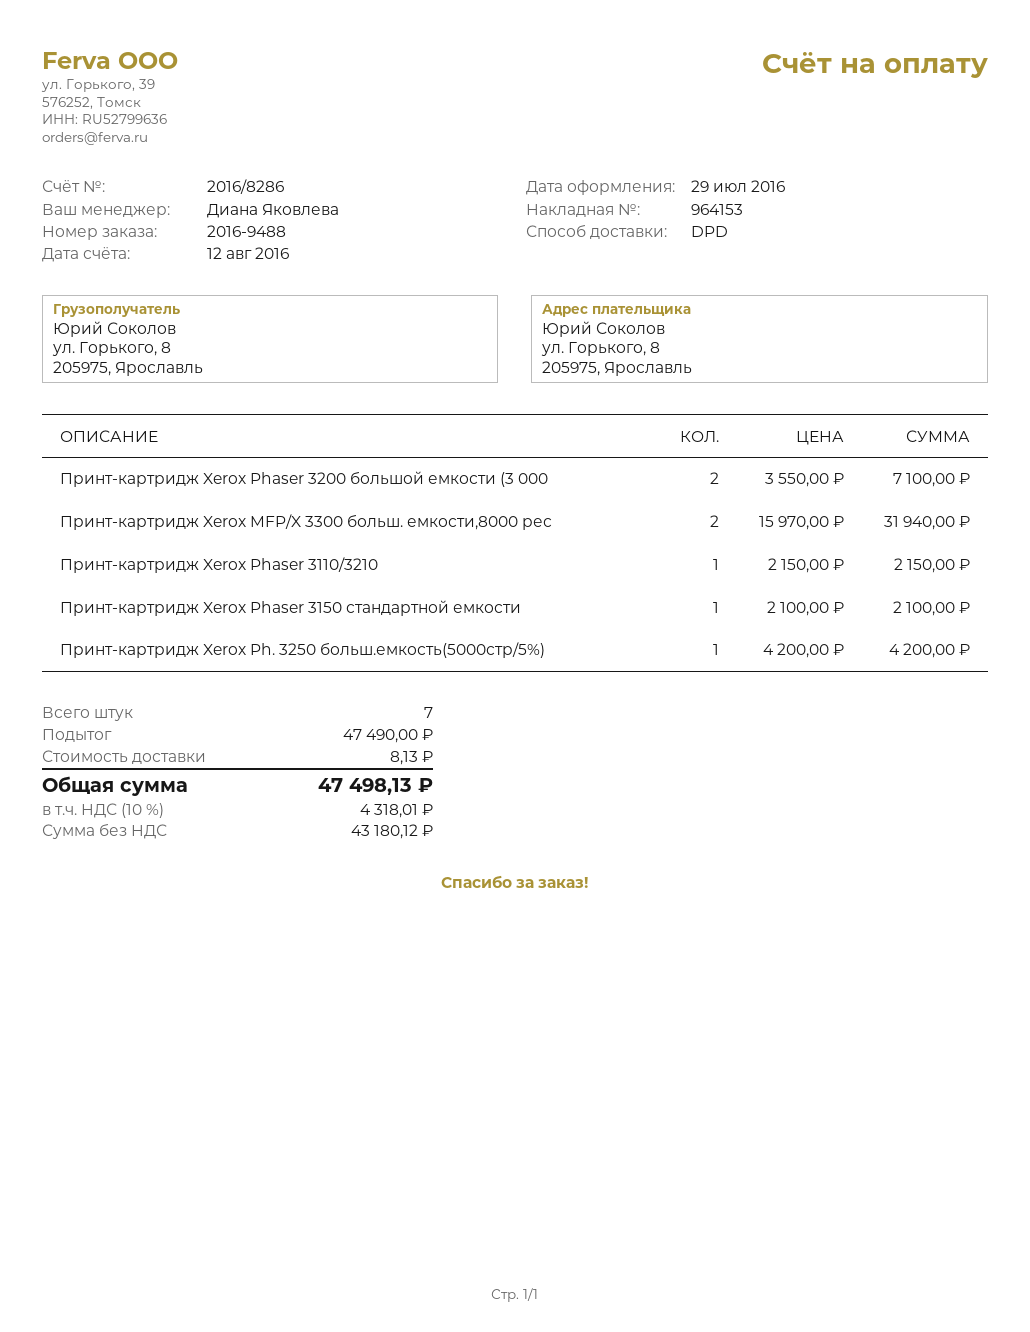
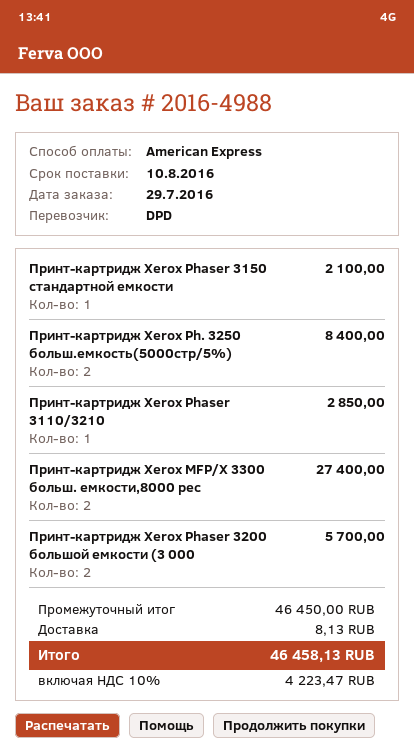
order number: 2016-9488 -> 2016-4988
Принт-картридж Xerox Phaser 3200 большой емкости (3 000: 2 for 7100.00 -> 2 for 5700.00
Принт-картридж Xerox MFP/X 3300 больш. емкости,8000 рес: 2 for 31940.00 -> 2 for 27400.00
Принт-картридж Xerox Phaser 3110/3210: 1 for 2150.00 -> 1 for 2850.00
Принт-картридж Xerox Ph. 3250 больш.емкость(5000стр/5%): 1 for 4200.00 -> 2 for 8400.00
subtotal: 47490.00 -> 46450.00
tax: 10% = 4318.01 -> 10% = 4223.47
total: 47498.13 -> 46458.13

